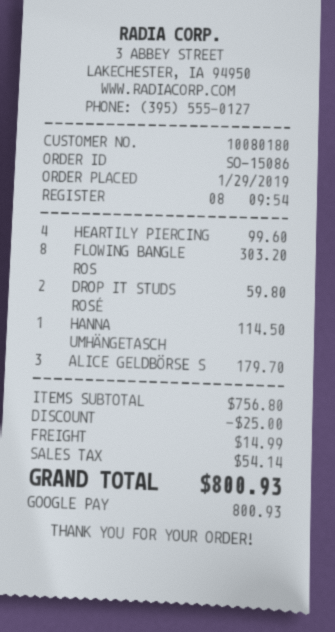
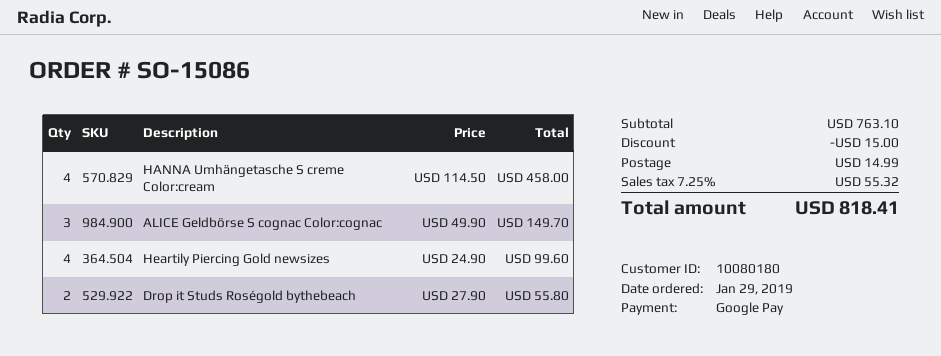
FLOWING BANGLE ROS: 8 for 303.20 -> none
DROP IT STUDS ROSÉ: 2 for 59.80 -> 2 for 55.80
HANNA UMHÄNGETASCH: 1 for 114.50 -> 4 for 458.00
ALICE GELDBÖRSE S: 3 for 179.70 -> 3 for 149.70
subtotal: 756.80 -> 763.10
discount: 25.00 -> 15.00
tax: 54.14 -> 55.32
total: 800.93 -> 818.41

